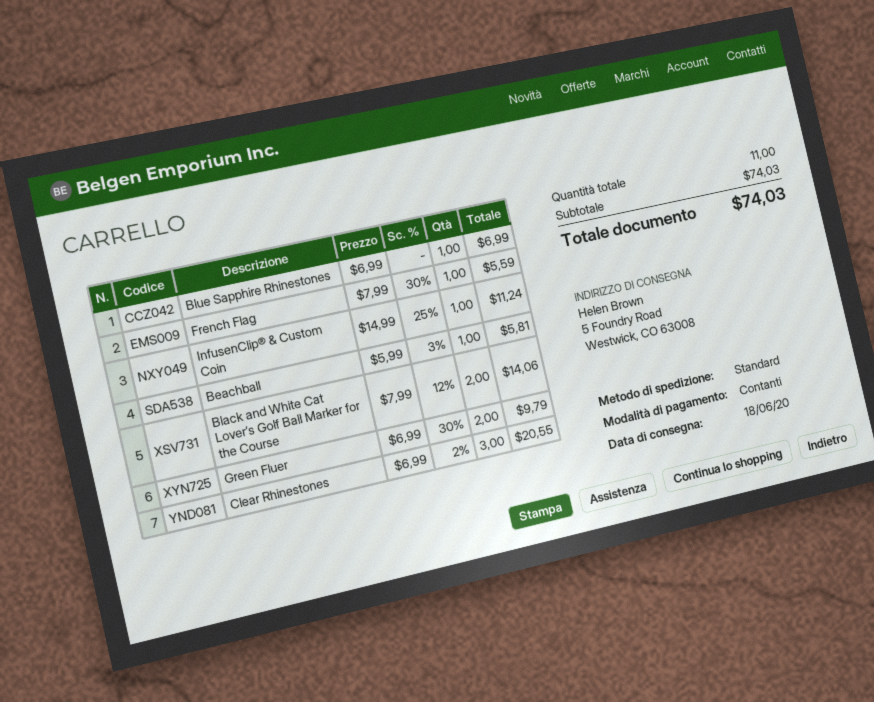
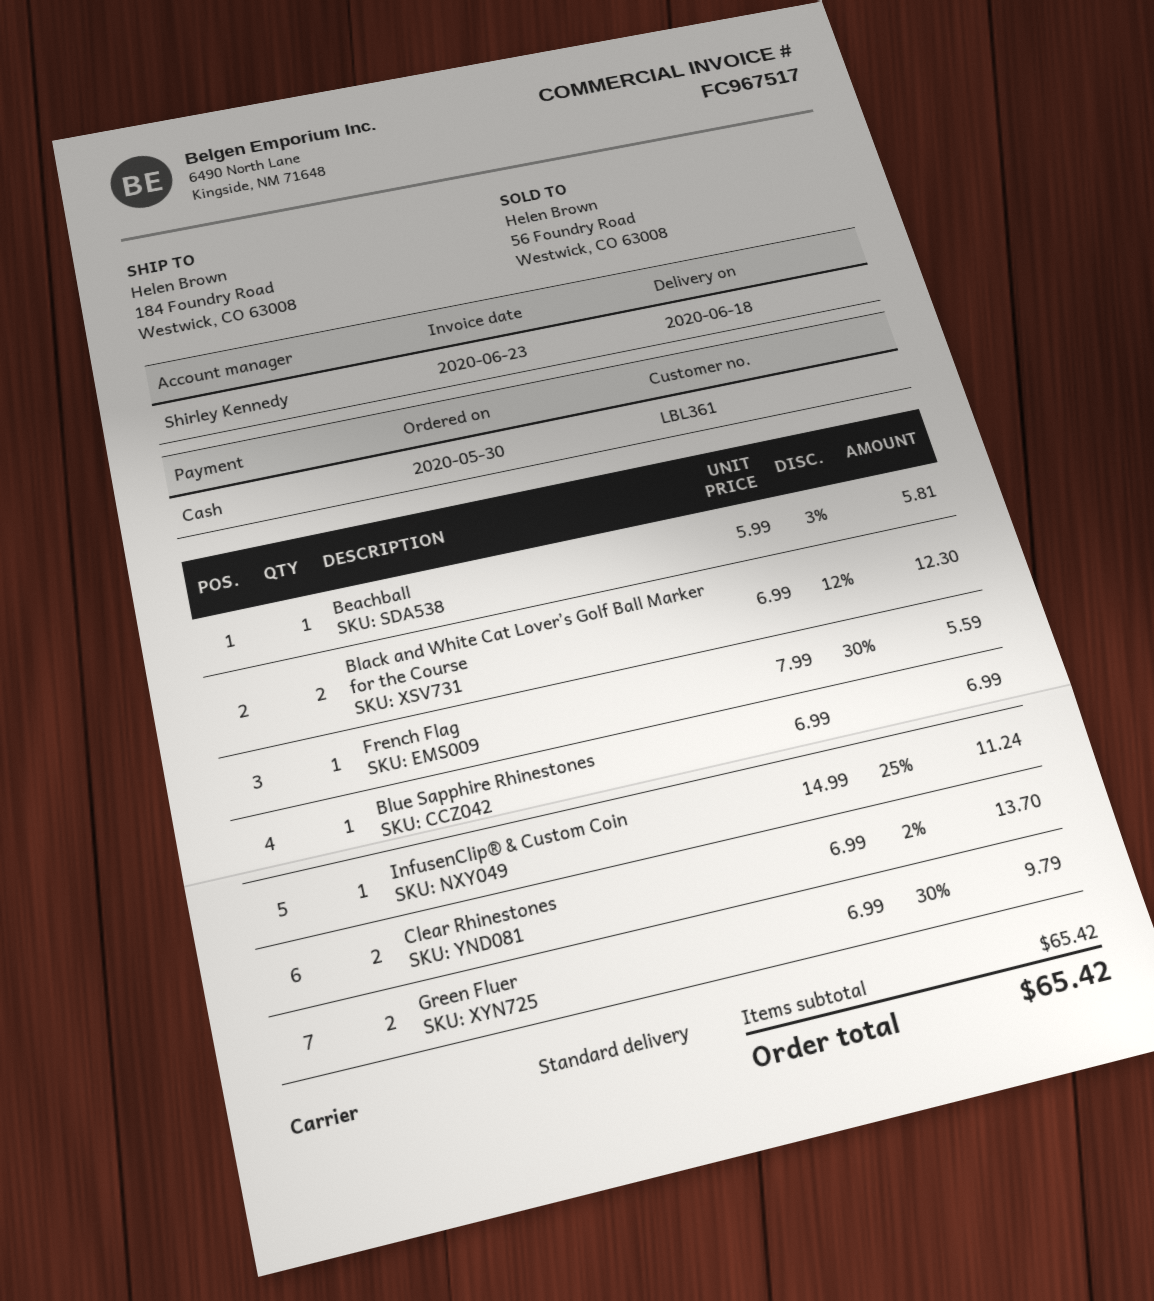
ship to: 5 Foundry Road, Westwick, CO 63008 -> 184 Foundry Road, Westwick, CO 63008
Black and White Cat Lover’s Golf Ball Marker for the Course: 2 x 7.99 - 12% = 14.06 -> 2 x 6.99 - 12% = 12.30
Clear Rhinestones: 3 x 6.99 - 2% = 20.55 -> 2 x 6.99 - 2% = 13.70
subtotal: 74.03 -> 65.42
total: 74.03 -> 65.42

